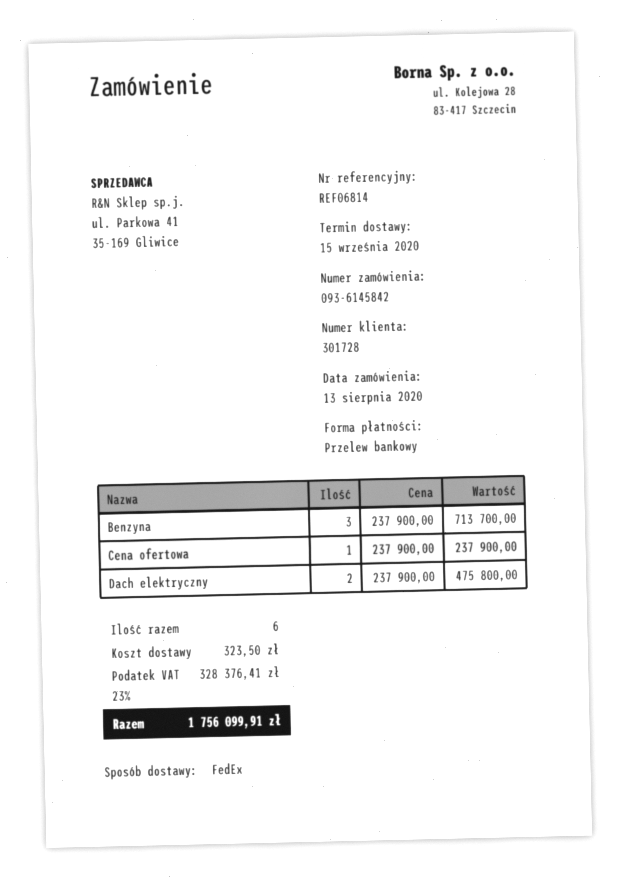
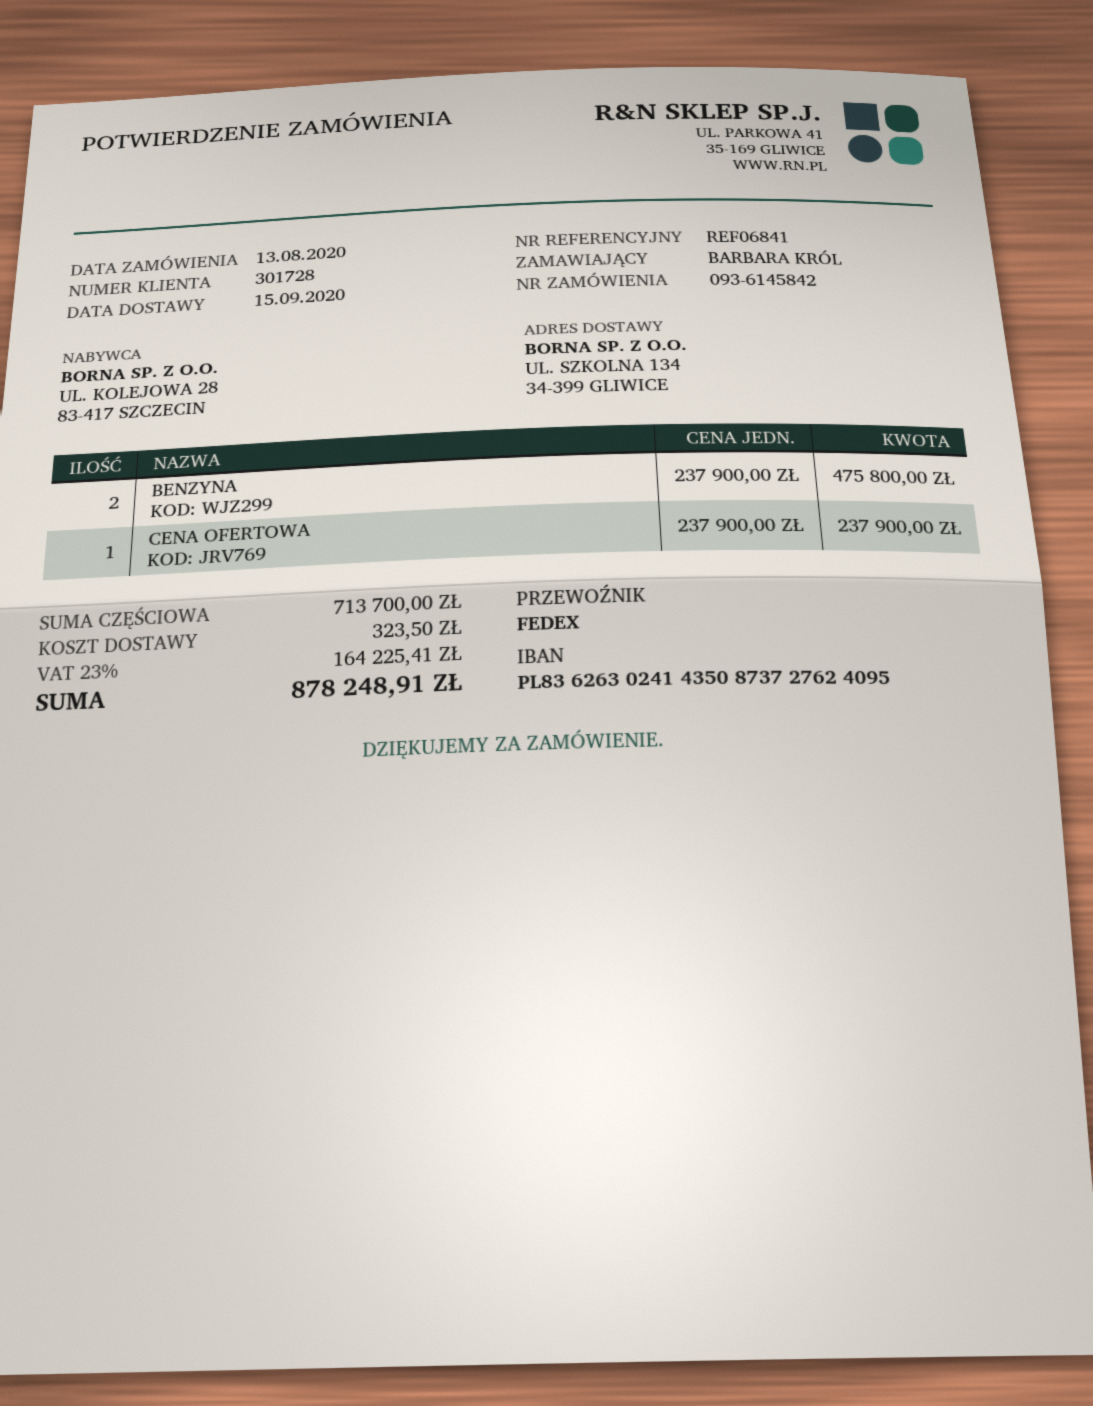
reference: REF06814 -> REF06841
Benzyna: 3 x 237900.00 = 713700.00 -> 2 x 237900.00 = 475800.00
Dach elektryczny: 2 x 237900.00 = 475800.00 -> none
tax: 23% = 328376.41 -> 23% = 164225.41
total: 1756099.91 -> 878248.91

